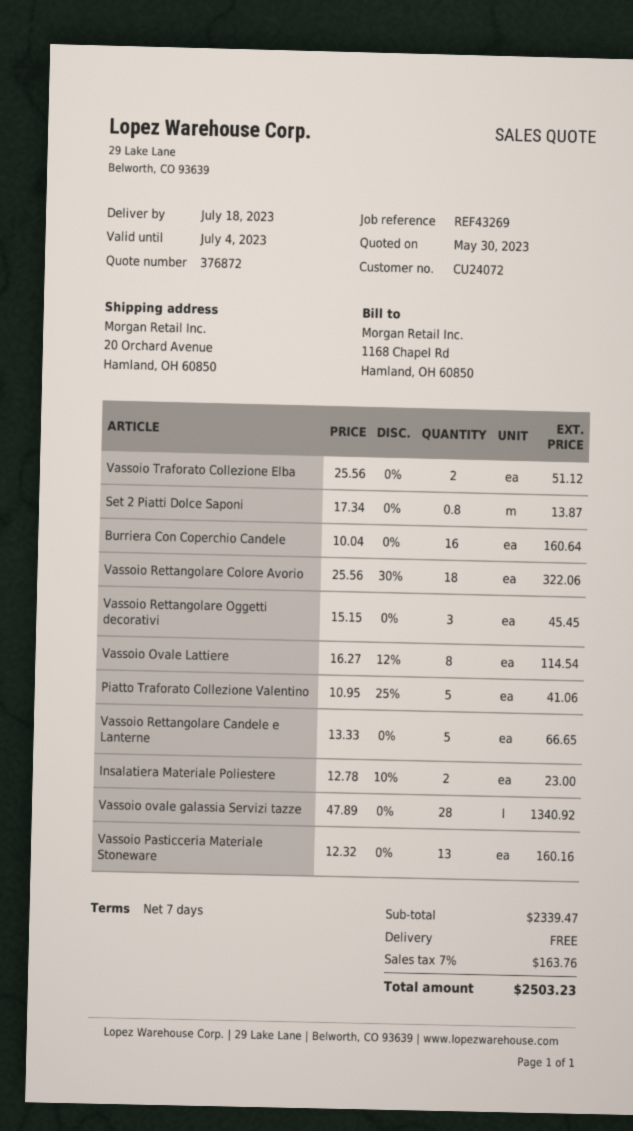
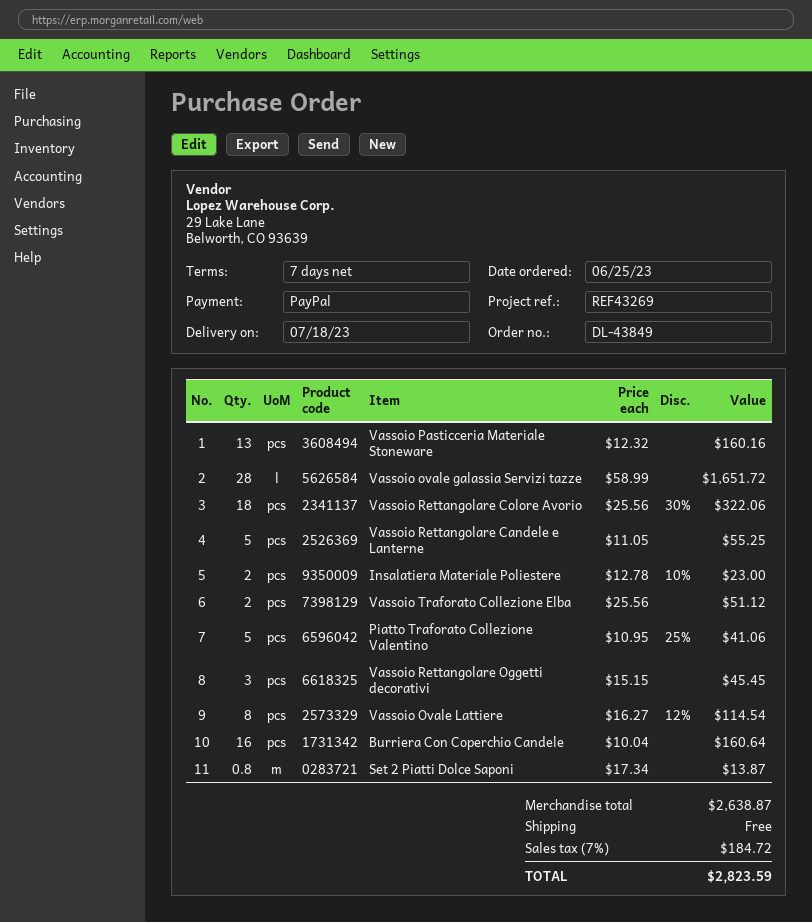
Vassoio Rettangolare Candele e Lanterne: 5 x 13.33 = 66.65 -> 5 x 11.05 = 55.25
Vassoio ovale galassia Servizi tazze: 28 x 47.89 = 1340.92 -> 28 x 58.99 = 1651.72
subtotal: 2339.47 -> 2638.87
tax: 7% = 163.76 -> 7% = 184.72
total: 2503.23 -> 2823.59

